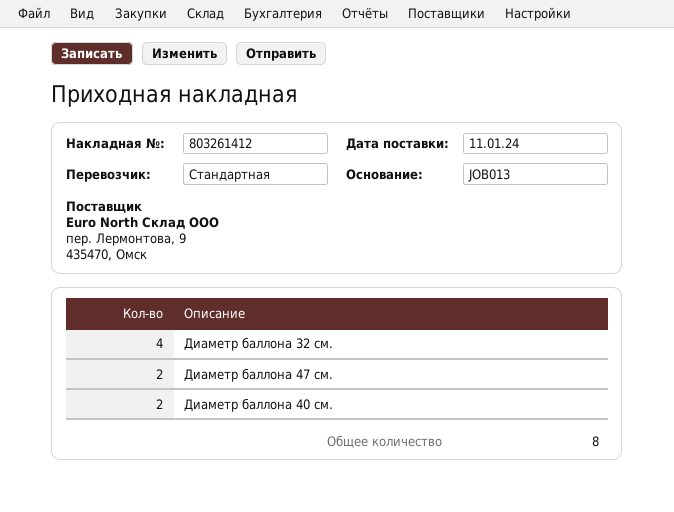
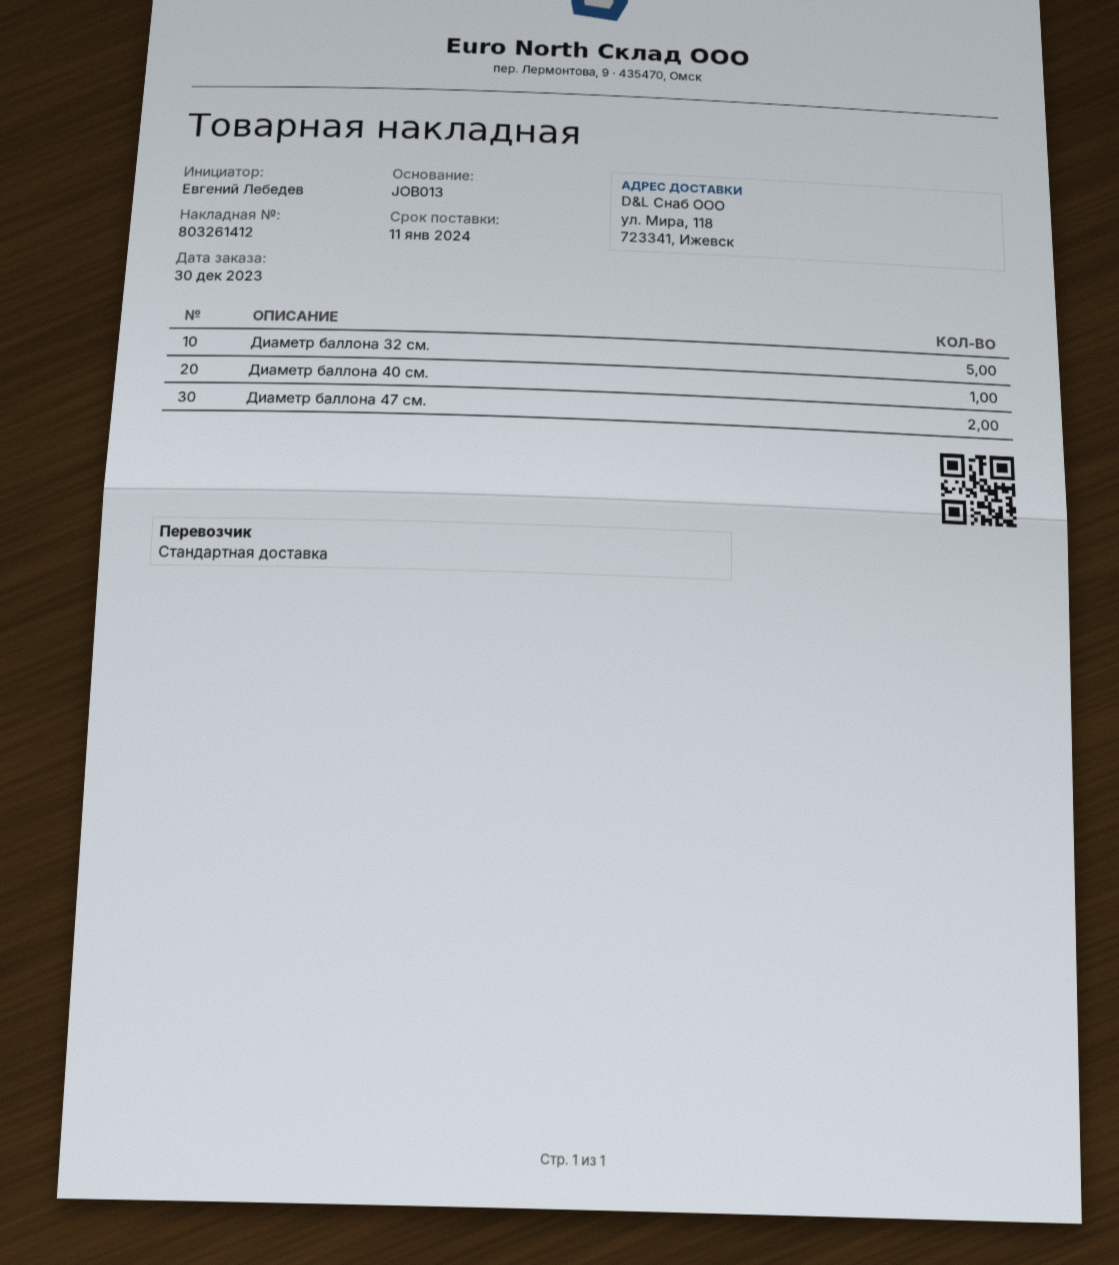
Диаметр баллона 32 см.: 4 -> 5
Диаметр баллона 40 см.: 2 -> 1

